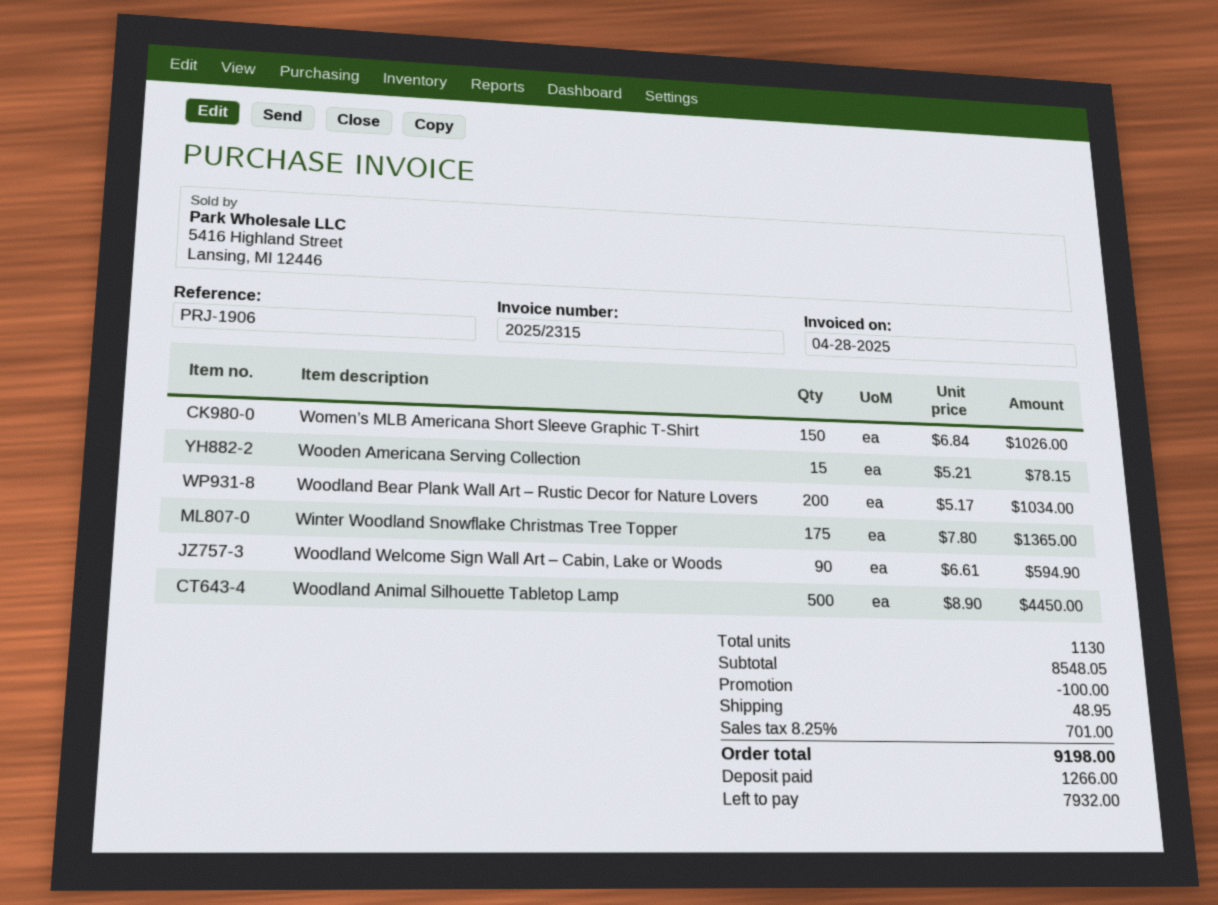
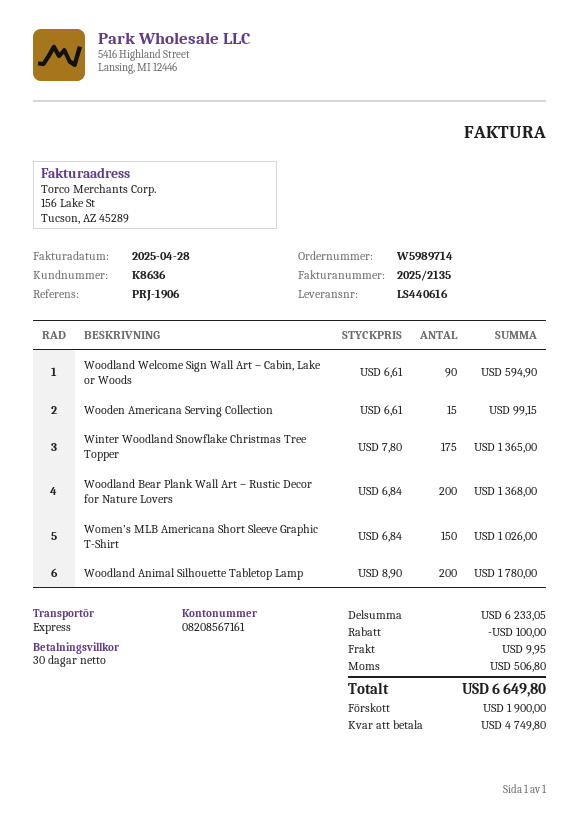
invoice number: 2025/2315 -> 2025/2135
Wooden Americana Serving Collection: 15 x 5.21 = 78.15 -> 15 x 6.61 = 99.15
Woodland Bear Plank Wall Art – Rustic Decor for Nature Lovers: 200 x 5.17 = 1034.00 -> 200 x 6.84 = 1368.00
Woodland Animal Silhouette Tabletop Lamp: 500 x 8.90 = 4450.00 -> 200 x 8.90 = 1780.00
subtotal: 8548.05 -> 6233.05
shipping: 48.95 -> 9.95
tax: 701.00 -> 506.80
total: 9198.00 -> 6649.80
deposit: 1266.00 -> 1900.00
balance: 7932.00 -> 4749.80

